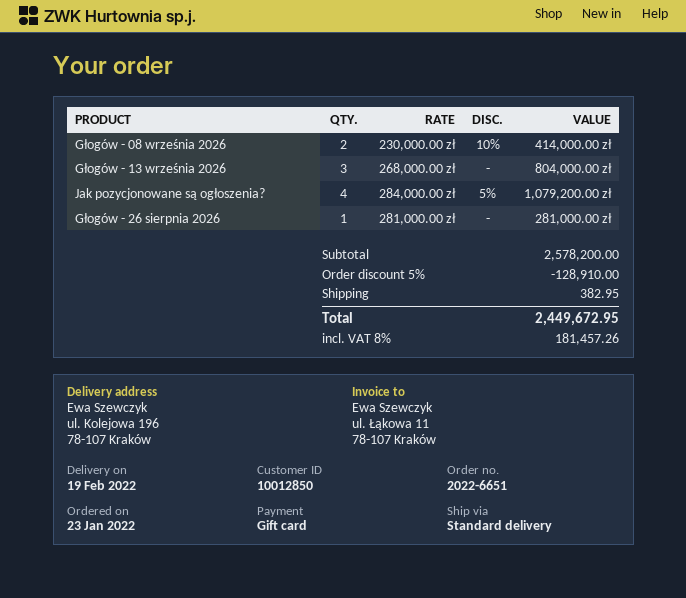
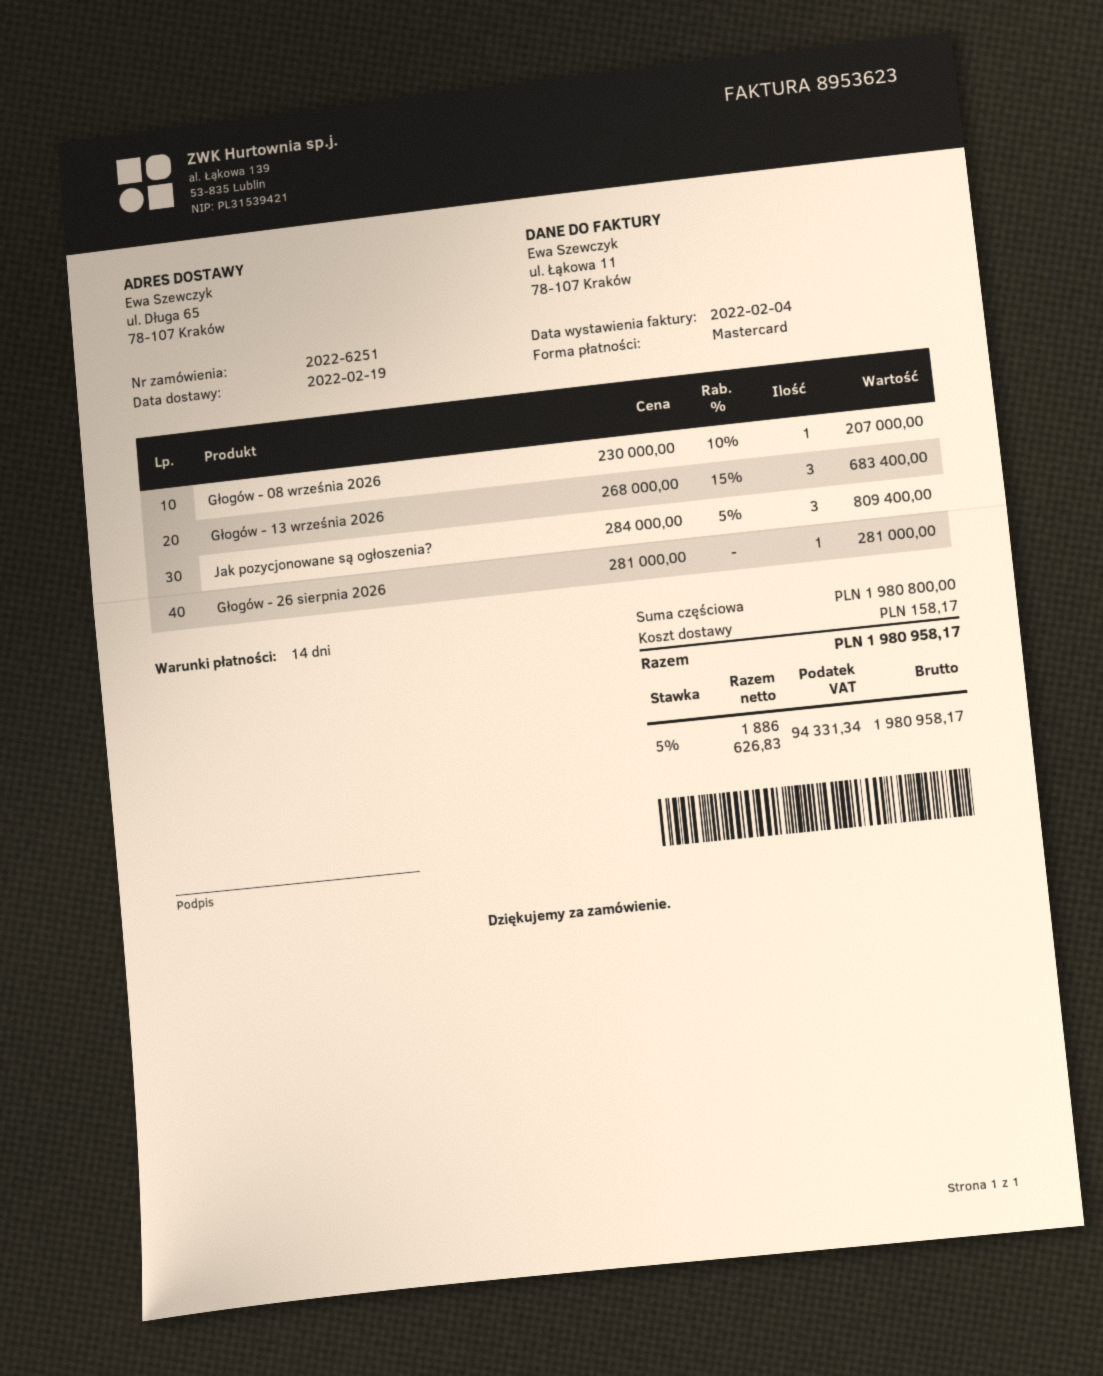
order number: 2022-6651 -> 2022-6251
payment method: gift card -> Mastercard
ship to: ul. Kolejowa 196, 78-107 Kraków -> ul. Długa 65, 78-107 Kraków
Głogów - 08 września 2026: 2 x 230000.00 - 10% = 414000.00 -> 1 x 230000.00 - 10% = 207000.00
Głogów - 13 września 2026: 3 x 268000.00 = 804000.00 -> 3 x 268000.00 - 15% = 683400.00
Jak pozycjonowane są ogłoszenia?: 4 x 284000.00 - 5% = 1079200.00 -> 3 x 284000.00 - 5% = 809400.00
subtotal: 2578200.00 -> 1980800.00
discount: 5% = 128910.00 -> none
shipping: 382.95 -> 158.17
tax: 8% = 181457.26 -> 5% = 94331.34
total: 2449672.95 -> 1980958.17

